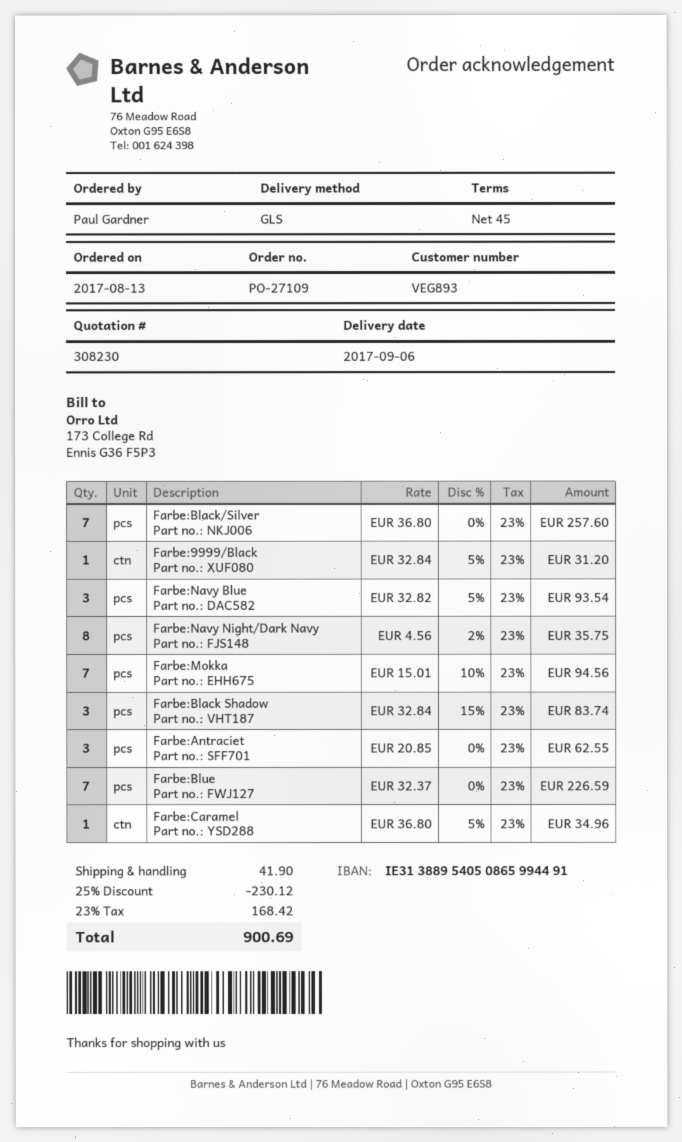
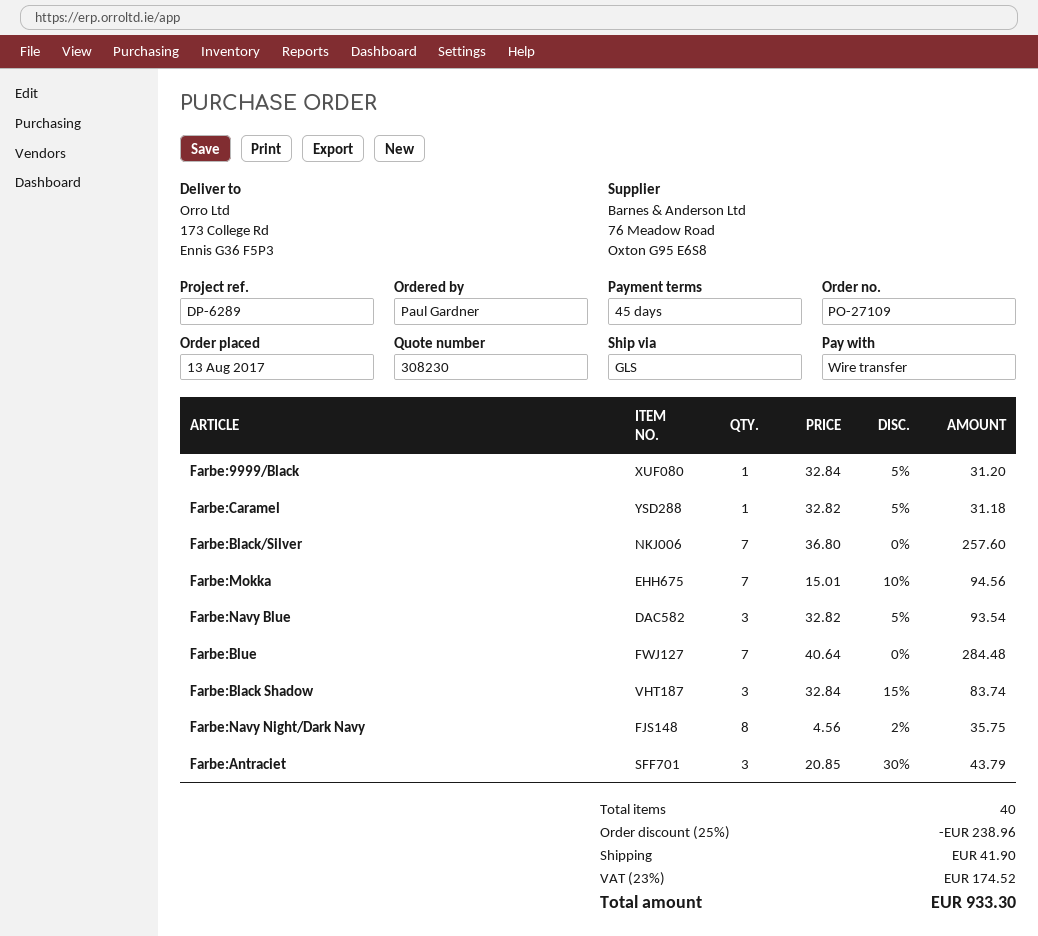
Farbe:Antraciet: 3 x 20.85 = 62.55 -> 3 x 20.85 - 30% = 43.79
Farbe:Blue: 7 x 32.37 = 226.59 -> 7 x 40.64 = 284.48
Farbe:Caramel: 1 x 36.80 - 5% = 34.96 -> 1 x 32.82 - 5% = 31.18
discount: 25% = 230.12 -> 25% = 238.96
tax: 23% = 168.42 -> 23% = 174.52
total: 900.69 -> 933.30

